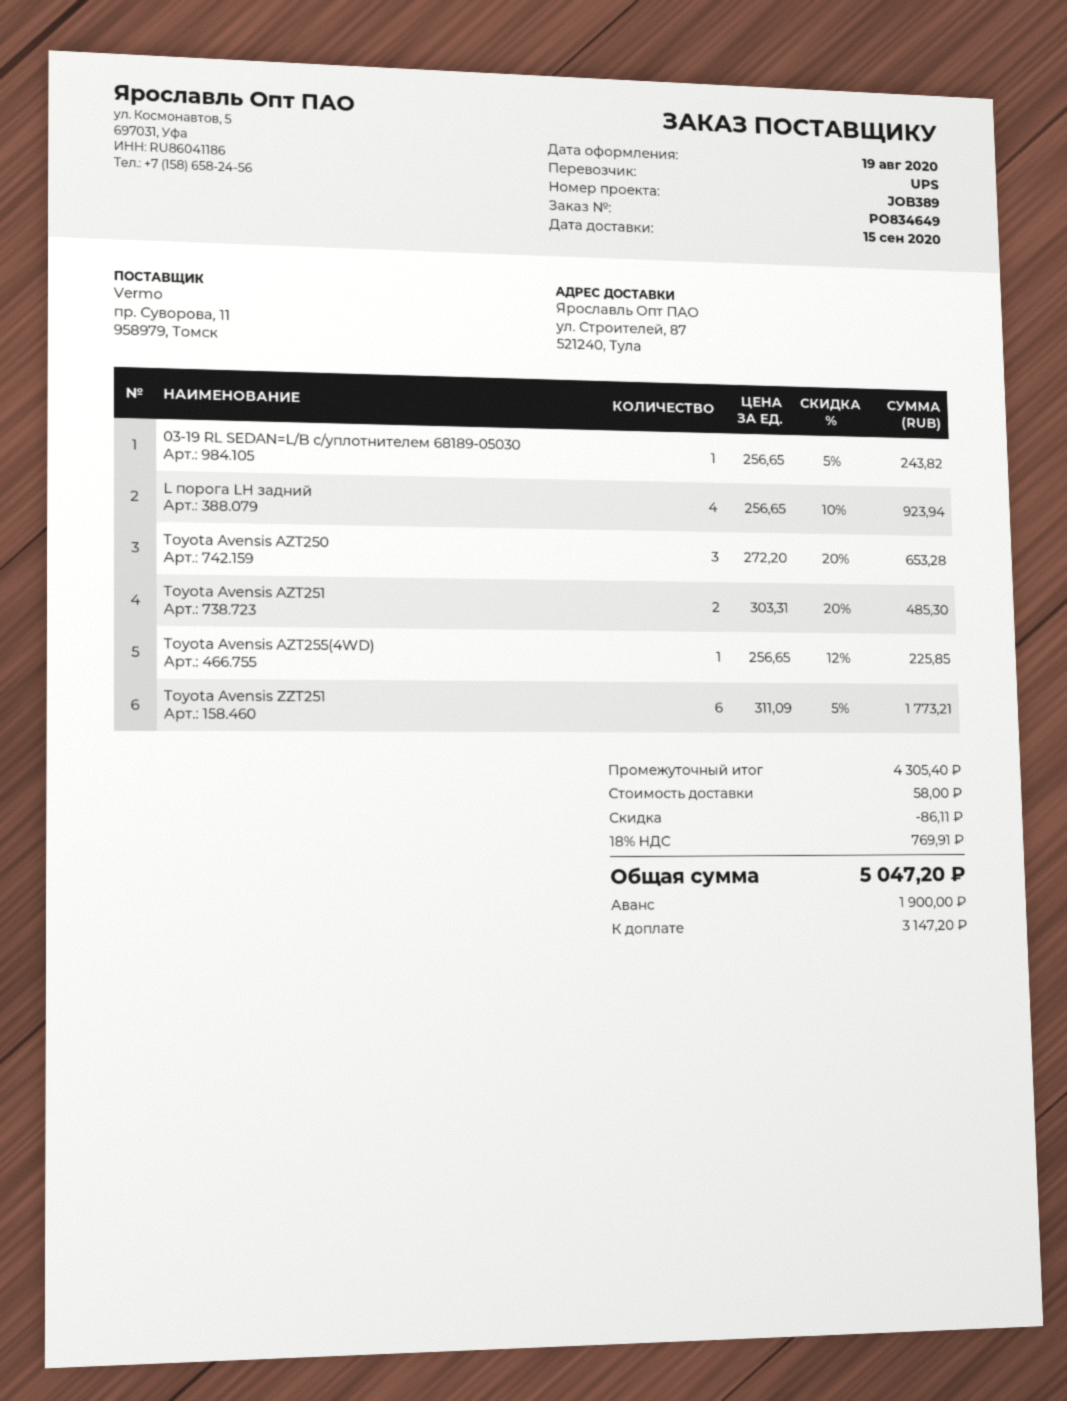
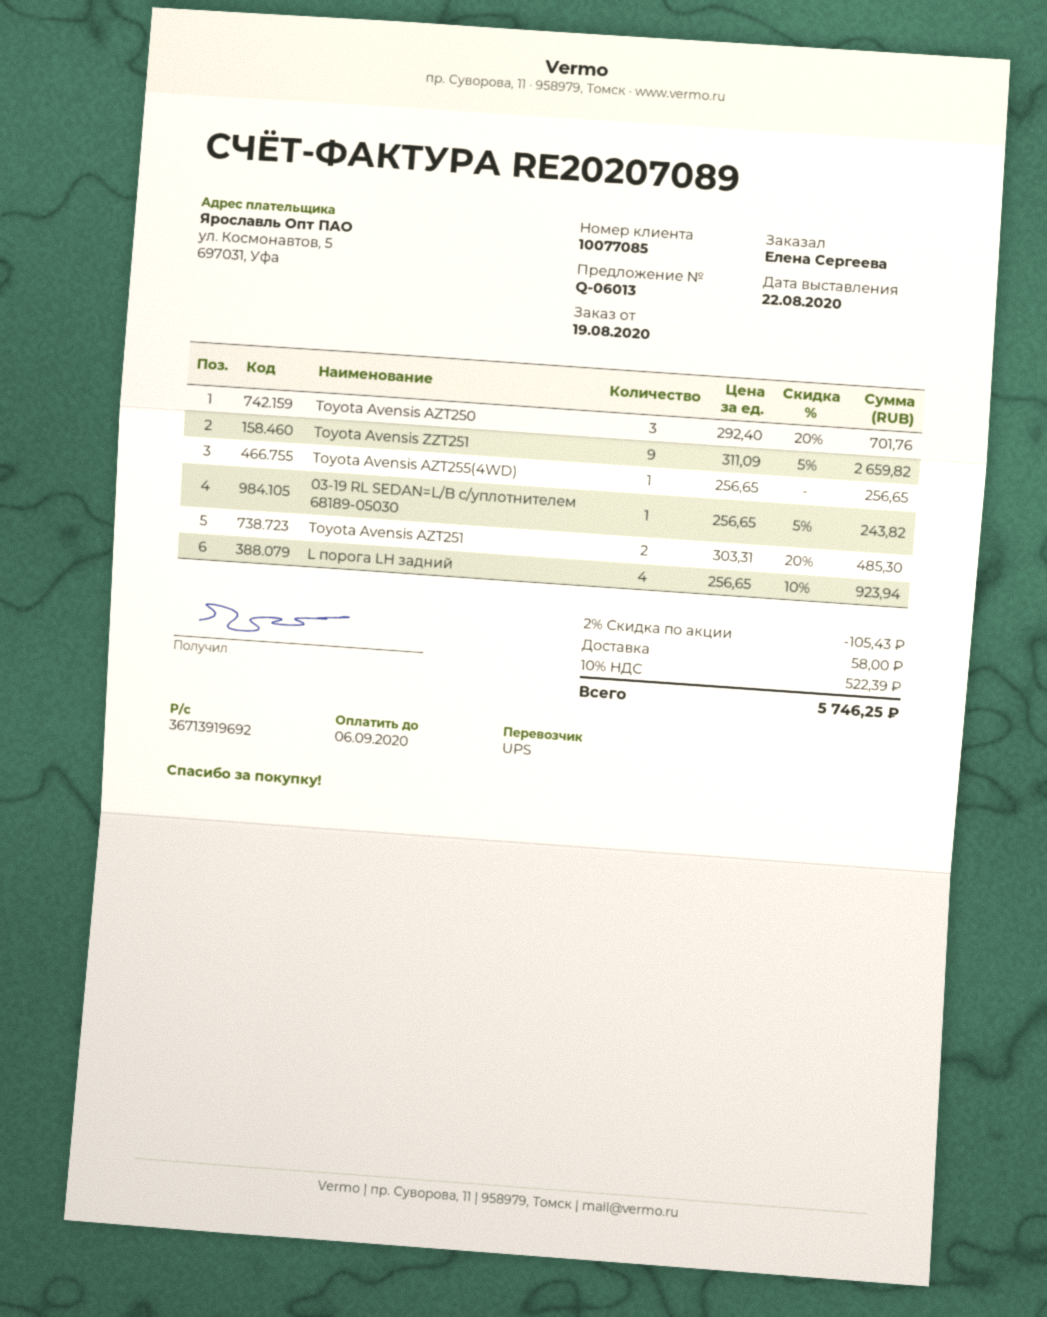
Toyota Avensis AZT250: 3 x 272.20 - 20% = 653.28 -> 3 x 292.40 - 20% = 701.76
Toyota Avensis AZT255(4WD): 1 x 256.65 - 12% = 225.85 -> 1 x 256.65 = 256.65
Toyota Avensis ZZT251: 6 x 311.09 - 5% = 1773.21 -> 9 x 311.09 - 5% = 2659.82
discount: 86.11 -> 105.43
tax: 18% = 769.91 -> 10% = 522.39
total: 5047.20 -> 5746.25

